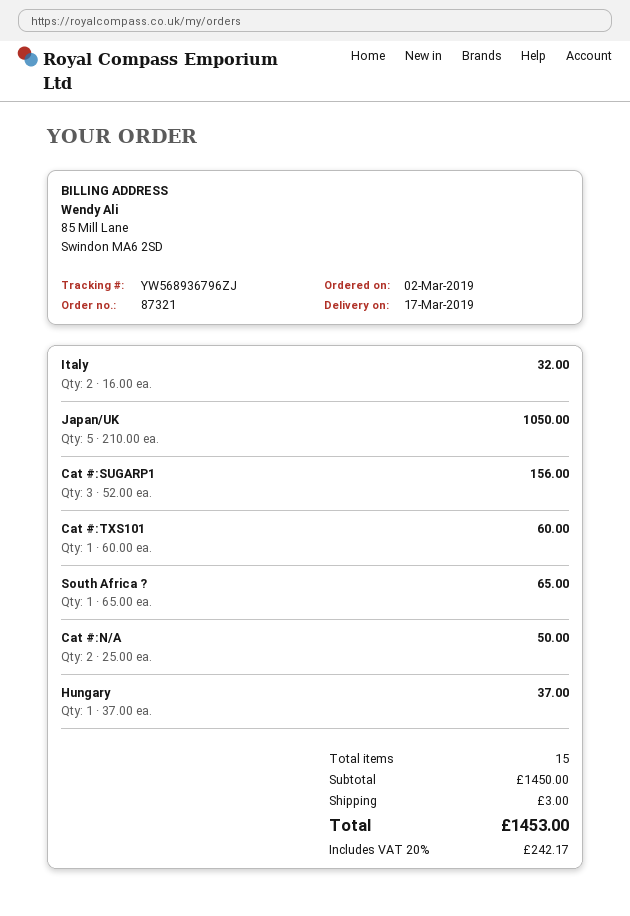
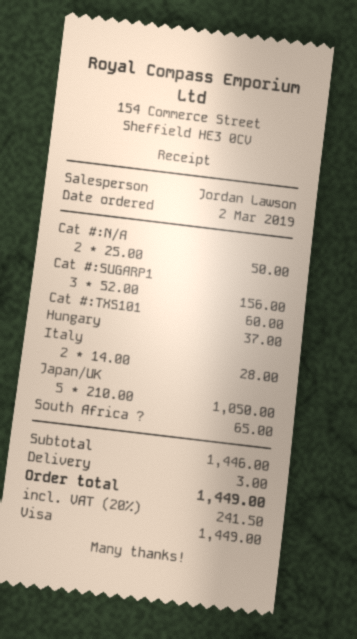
Italy: 2 x 16.00 = 32.00 -> 2 x 14.00 = 28.00
subtotal: 1450.00 -> 1446.00
tax: 20% = 242.17 -> 20% = 241.50
total: 1453.00 -> 1449.00

